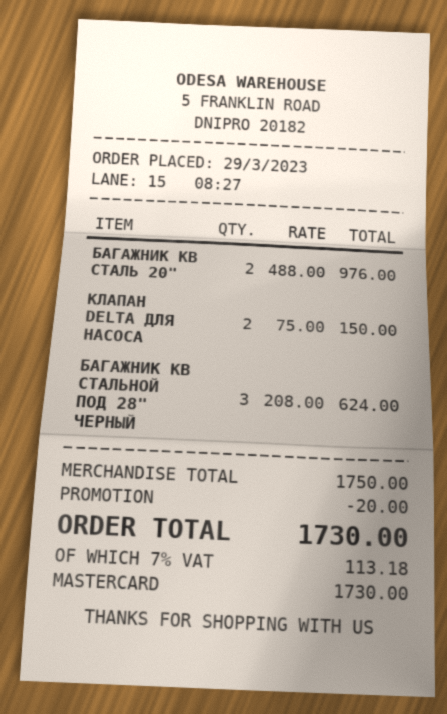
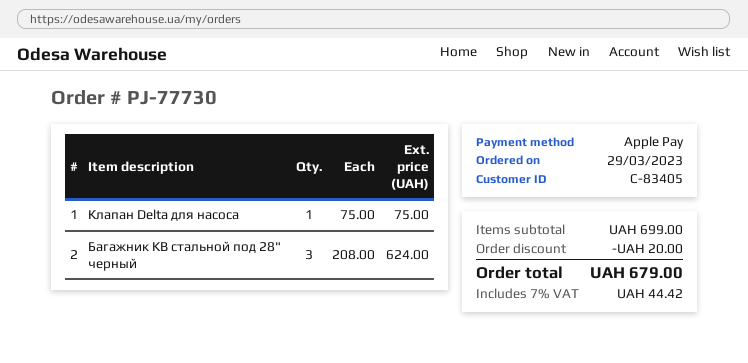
payment method: Mastercard -> Apple Pay
БАГАЖНИК KB СТАЛЬ 20": 2 x 488.00 = 976.00 -> none
КЛАПАН DELTA ДЛЯ НАСОСА: 2 x 75.00 = 150.00 -> 1 x 75.00 = 75.00
subtotal: 1750.00 -> 699.00
tax: 7% = 113.18 -> 7% = 44.42
total: 1730.00 -> 679.00

